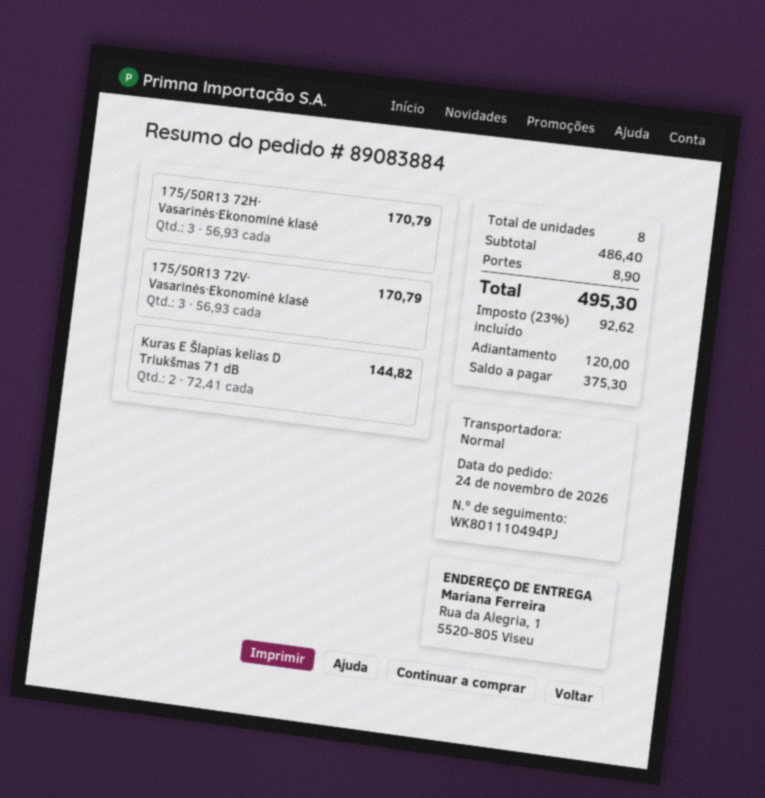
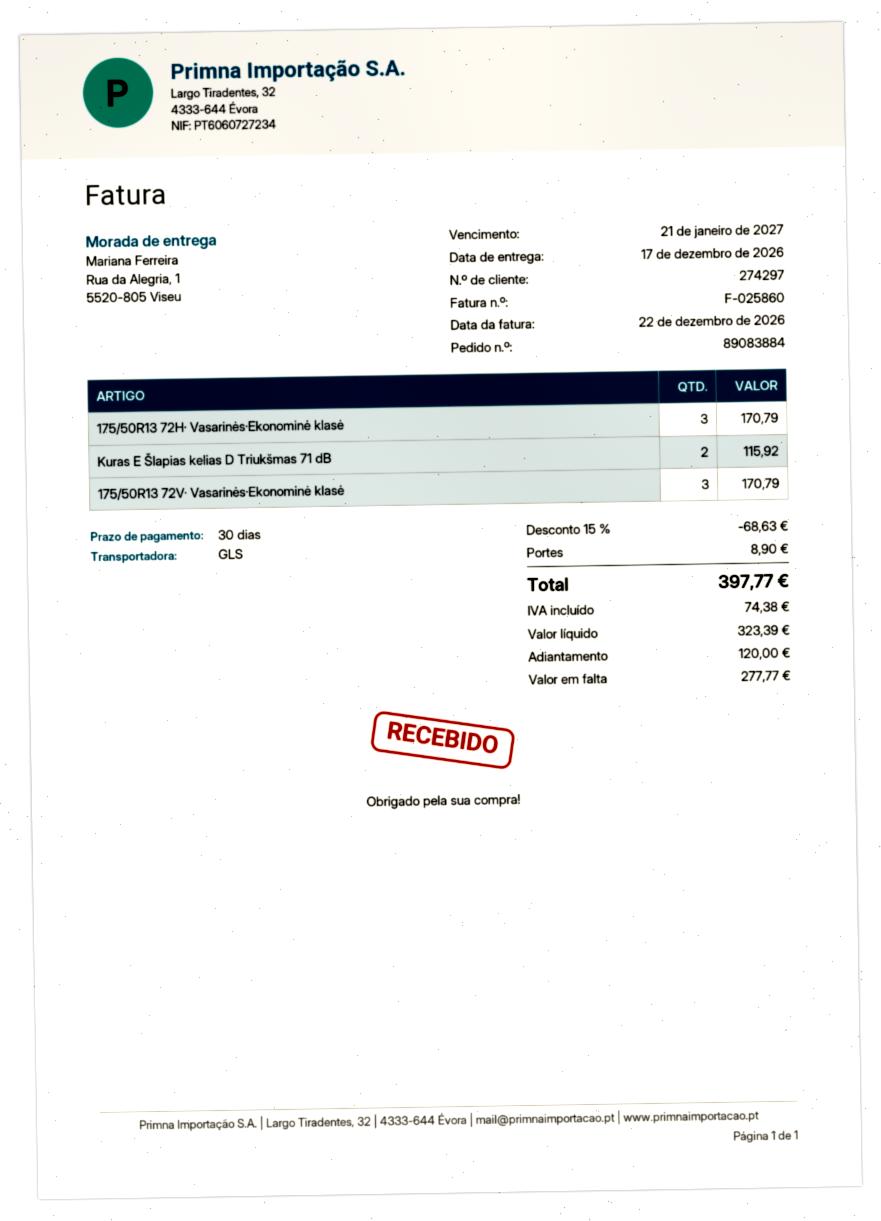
shipping method: standard -> GLS
Kuras E Šlapias kelias D Triukšmas 71 dB: 2 for 144.82 -> 2 for 115.92
discount: none -> 15% = 68.63
tax: 92.62 -> 74.38
total: 495.30 -> 397.77
balance: 375.30 -> 277.77

